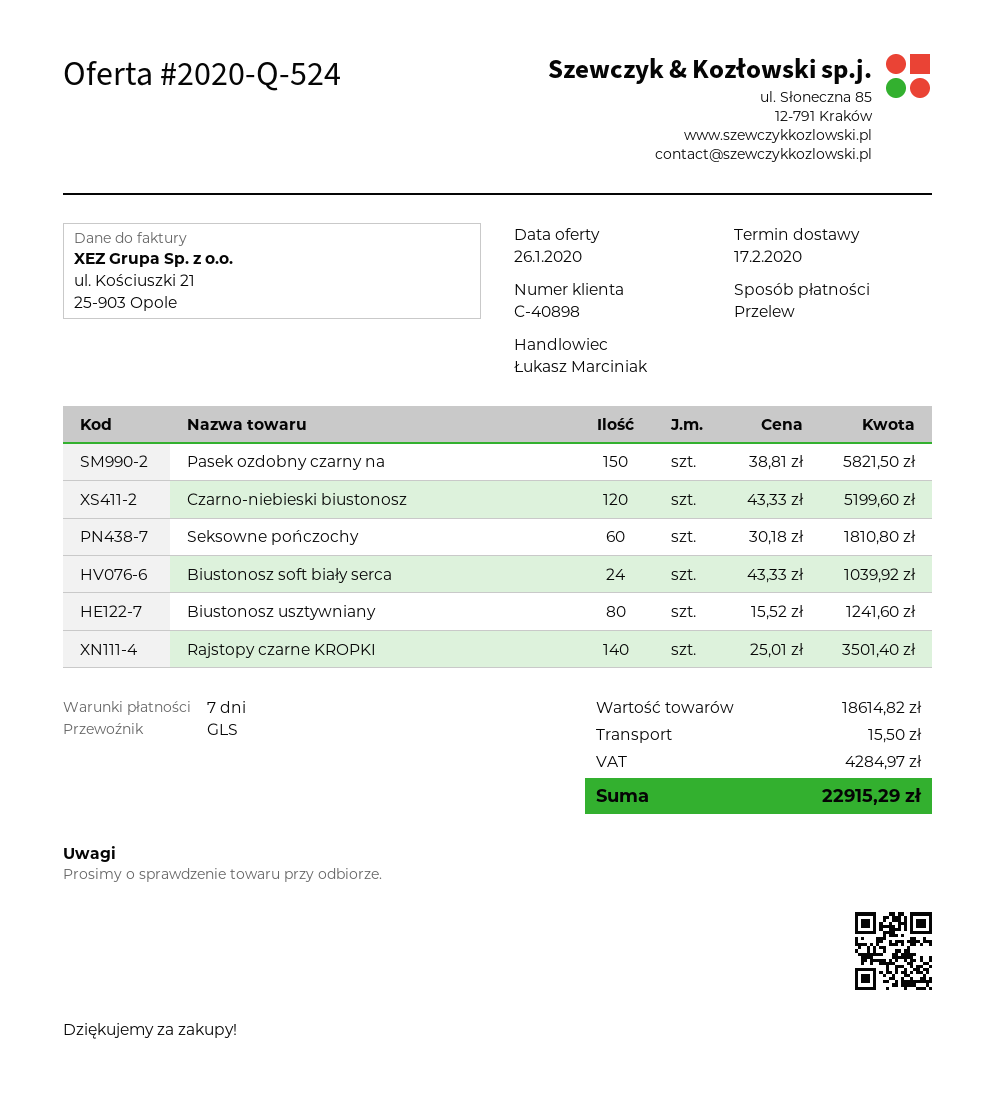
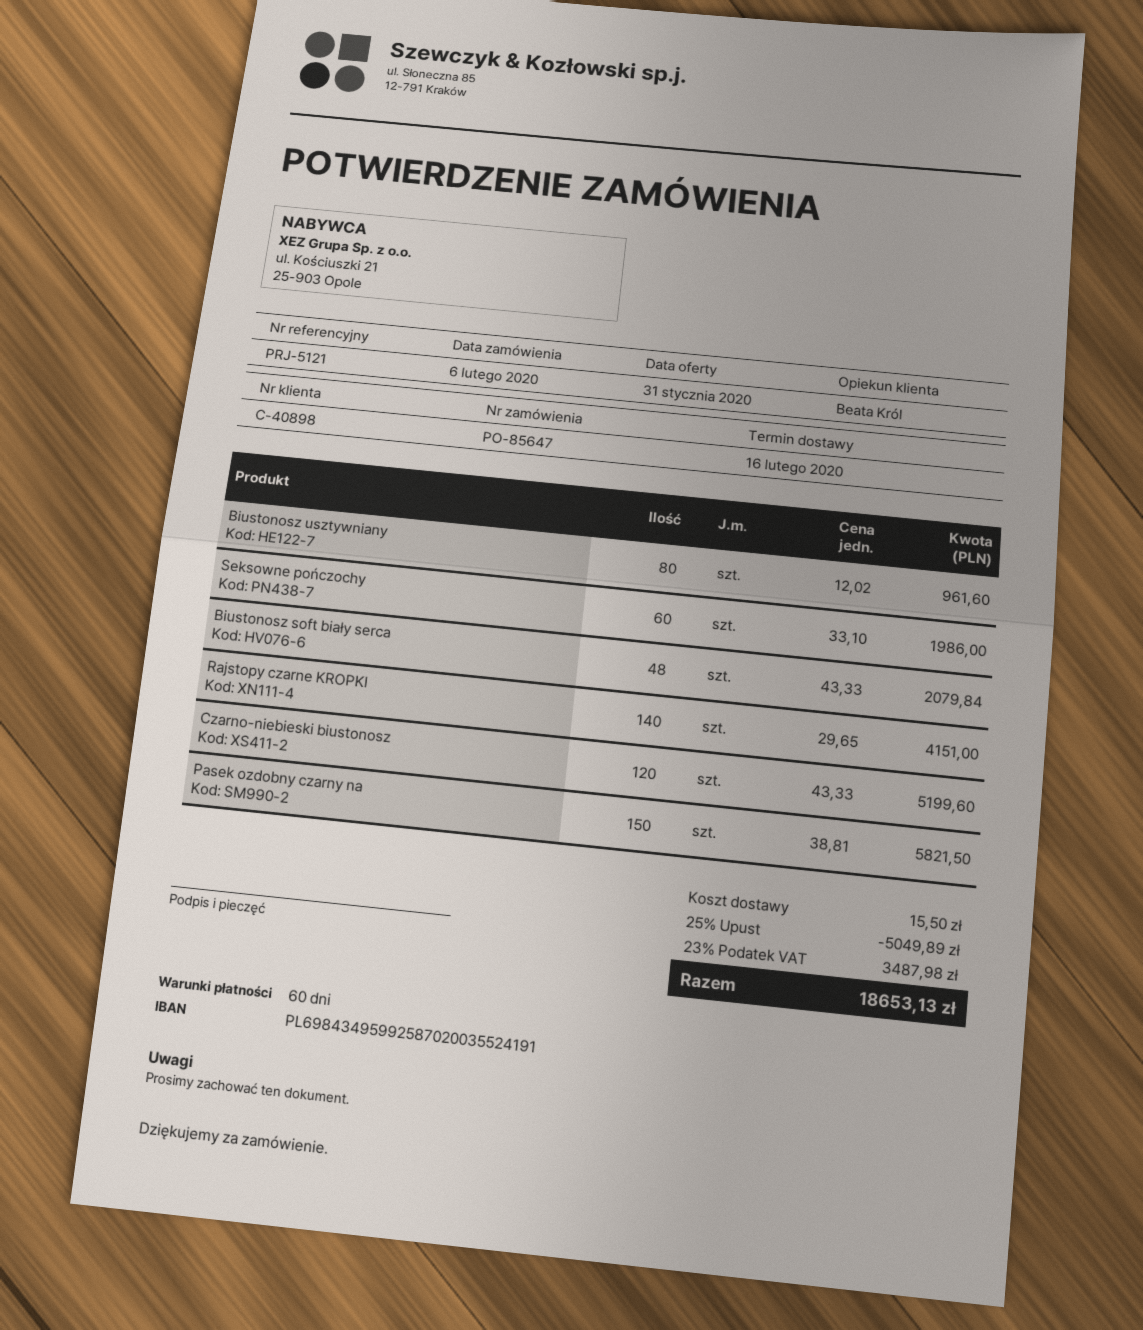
quote date: 2020-01-26 -> 2020-01-31
delivery date: 2020-02-17 -> 2020-02-16
payment terms: 7 days -> 60 days
sales rep: Łukasz Marciniak -> Beata Król
Seksowne pończochy: 60 x 30.18 = 1810.80 -> 60 x 33.10 = 1986.00
Biustonosz soft biały serca: 24 x 43.33 = 1039.92 -> 48 x 43.33 = 2079.84
Biustonosz usztywniany: 80 x 15.52 = 1241.60 -> 80 x 12.02 = 961.60
Rajstopy czarne KROPKI: 140 x 25.01 = 3501.40 -> 140 x 29.65 = 4151.00
discount: none -> 25% = 5049.89
tax: 4284.97 -> 3487.98
total: 22915.29 -> 18653.13

